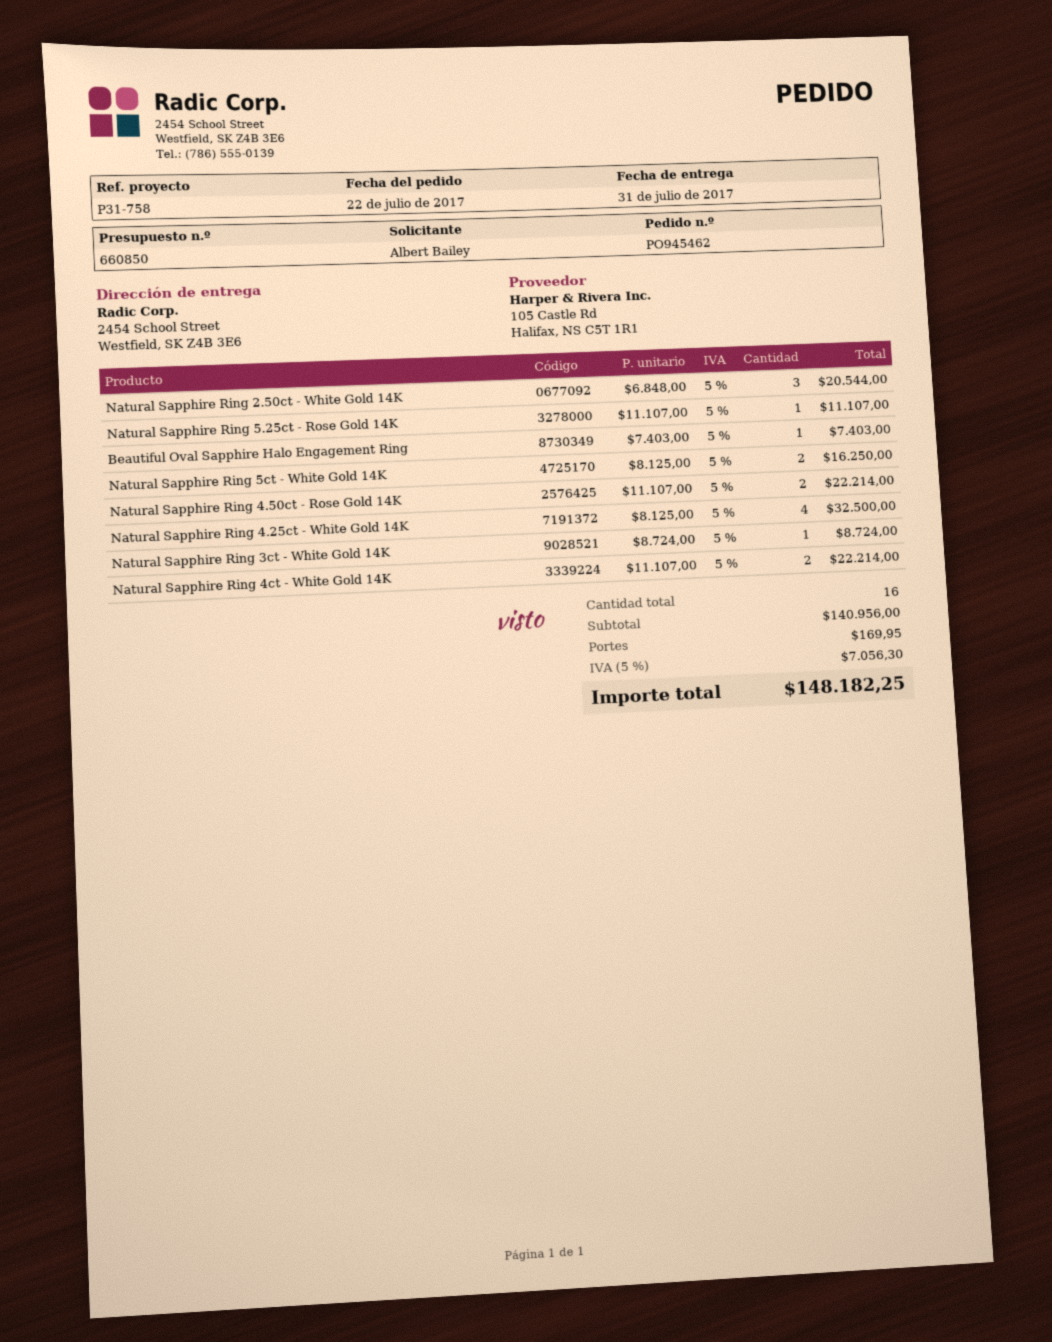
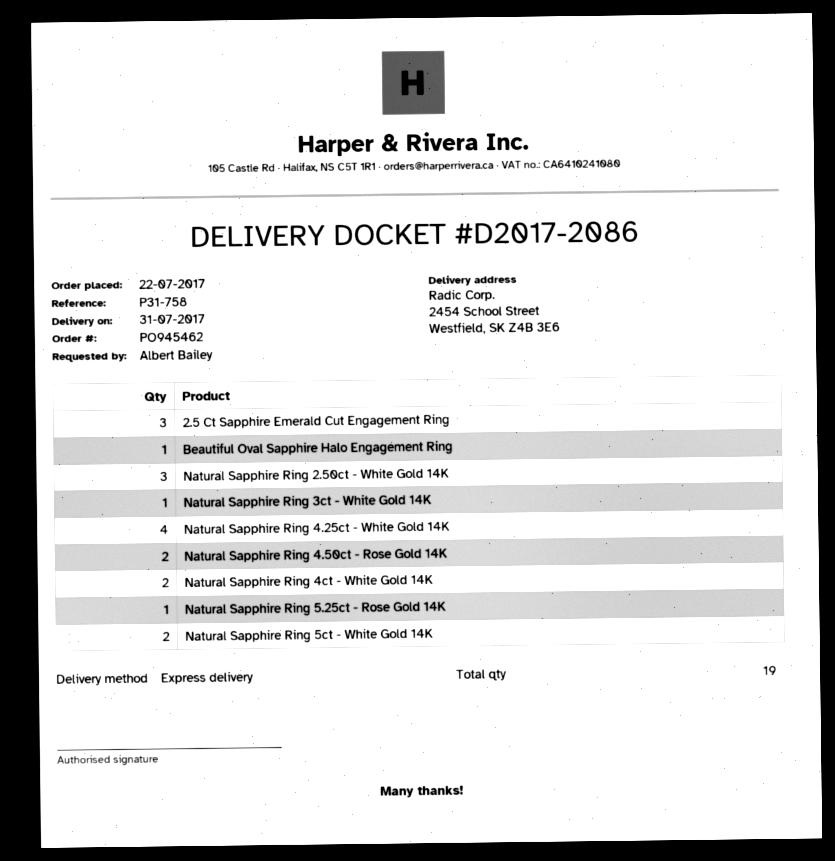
2.5 Ct Sapphire Emerald Cut Engagement Ring: none -> 3
total quantity: 16 -> 19

